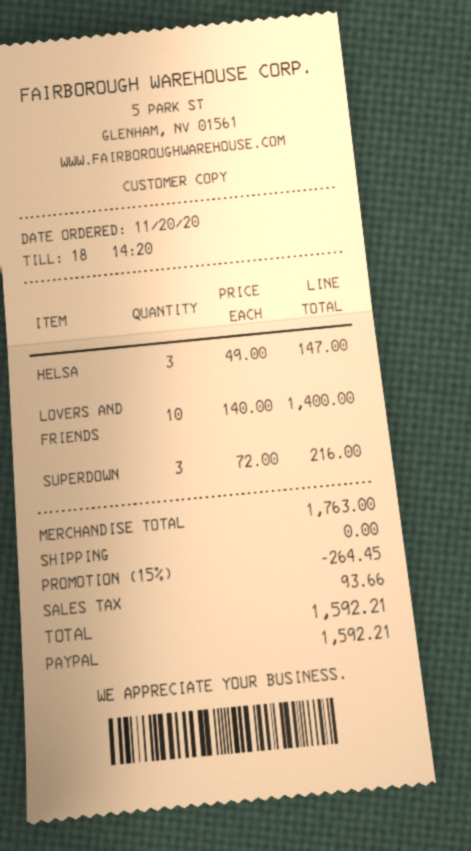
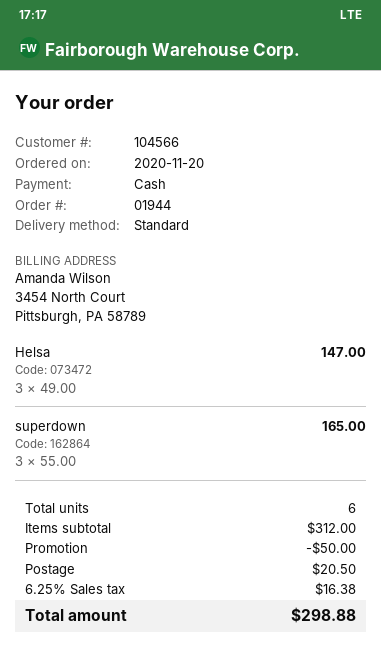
payment method: PayPal -> cash
LOVERS AND FRIENDS: 10 x 140.00 = 1400.00 -> none
SUPERDOWN: 3 x 72.00 = 216.00 -> 3 x 55.00 = 165.00
subtotal: 1763.00 -> 312.00
discount: 264.45 -> 50.00
shipping: 0.00 -> 20.50
tax: 93.66 -> 16.38
total: 1592.21 -> 298.88

